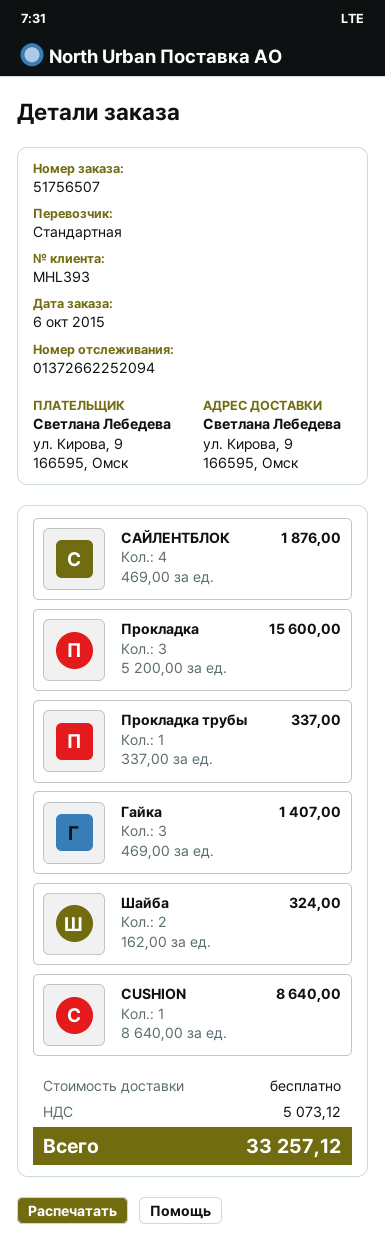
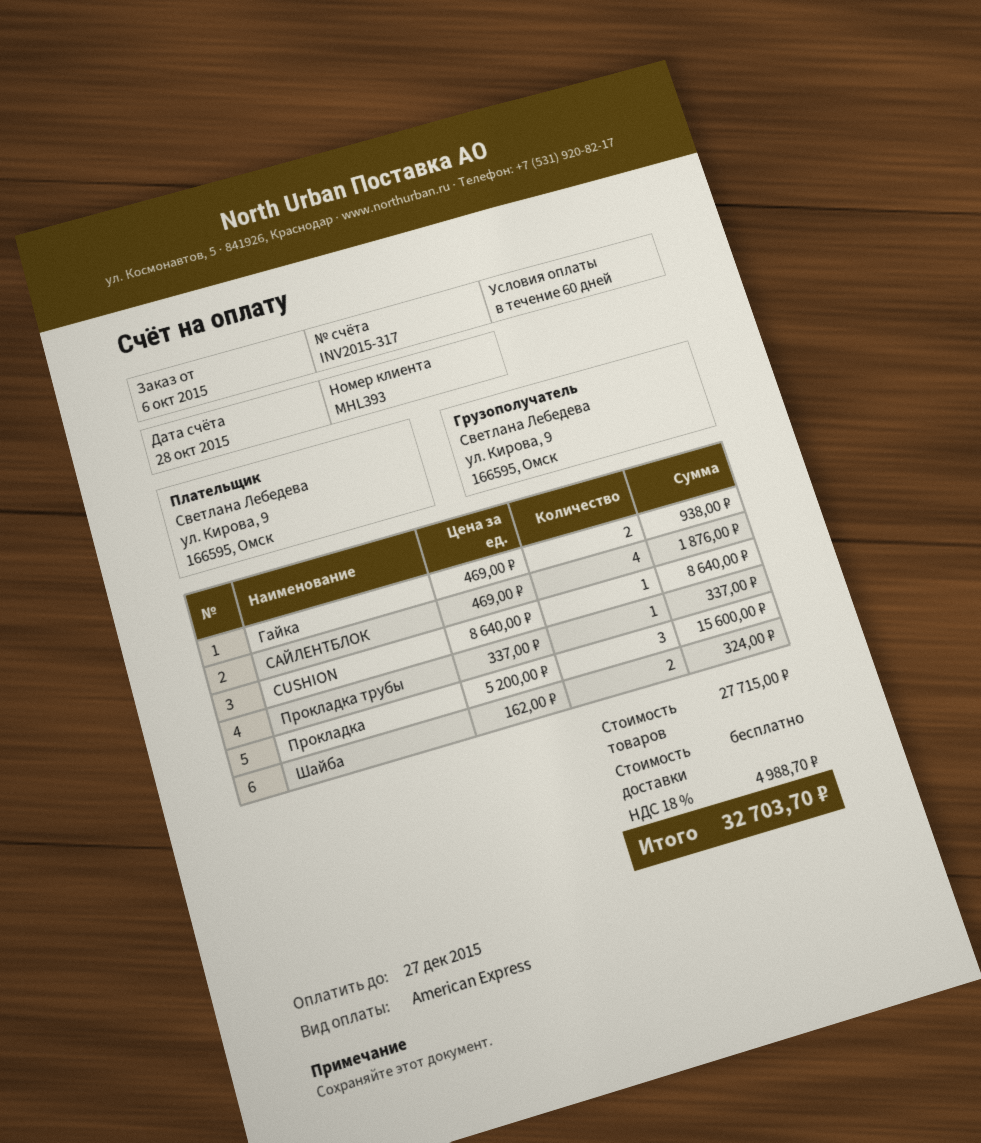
Гайка: 3 x 469.00 = 1407.00 -> 2 x 469.00 = 938.00
tax: 5073.12 -> 4988.70
total: 33257.12 -> 32703.70

